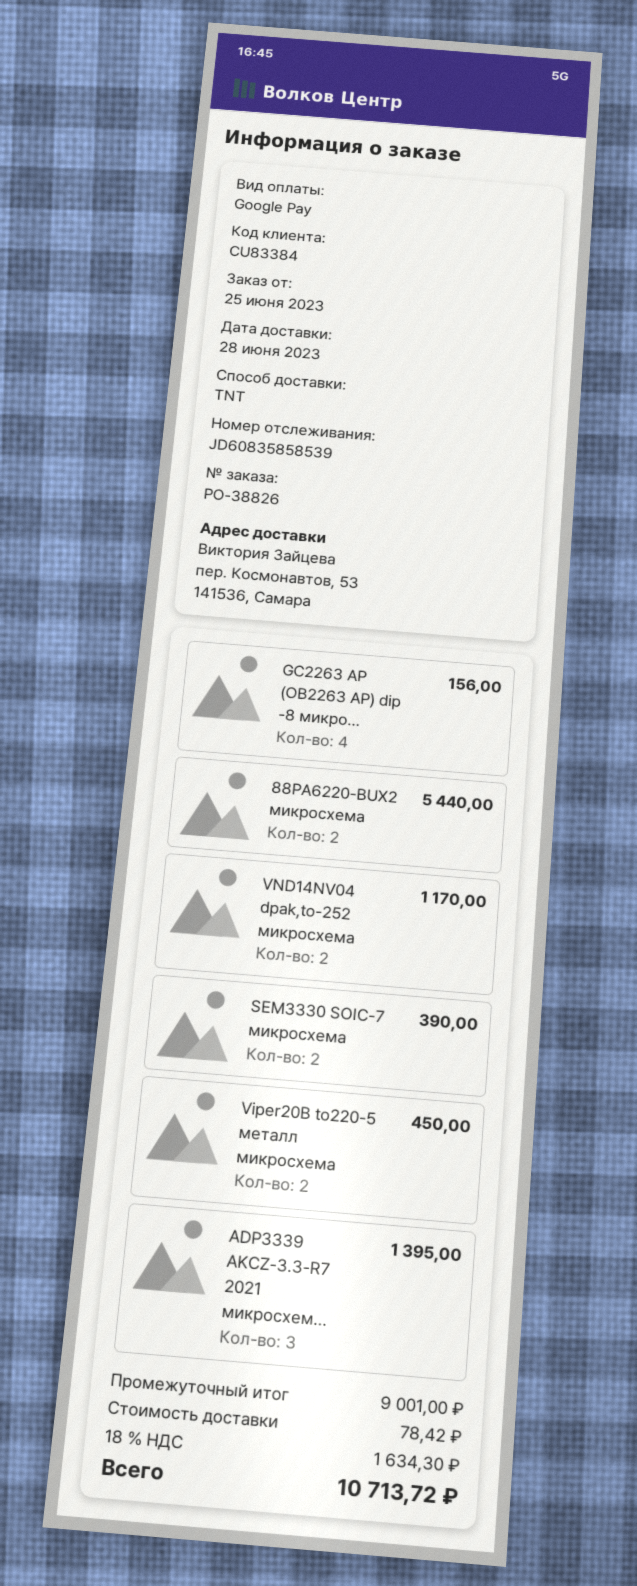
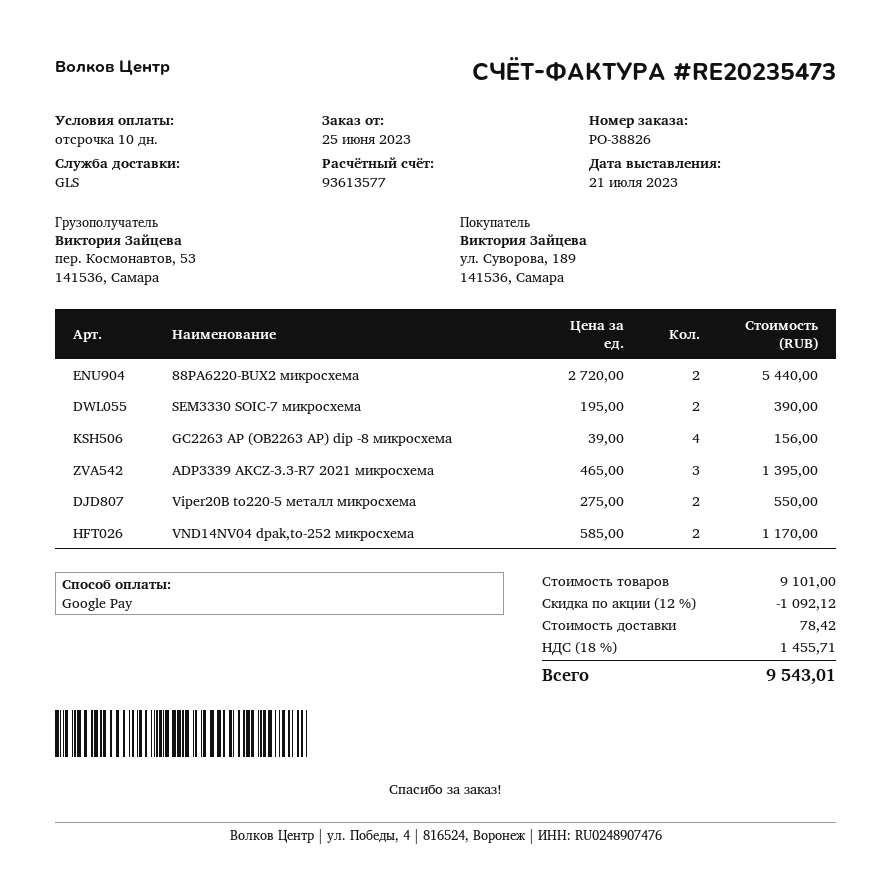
shipping method: TNT -> GLS
Viper20B to220-5 металл микросхема: 2 for 450.00 -> 2 for 550.00
subtotal: 9001.00 -> 9101.00
discount: none -> 12% = 1092.12
tax: 18% = 1634.30 -> 18% = 1455.71
total: 10713.72 -> 9543.01

